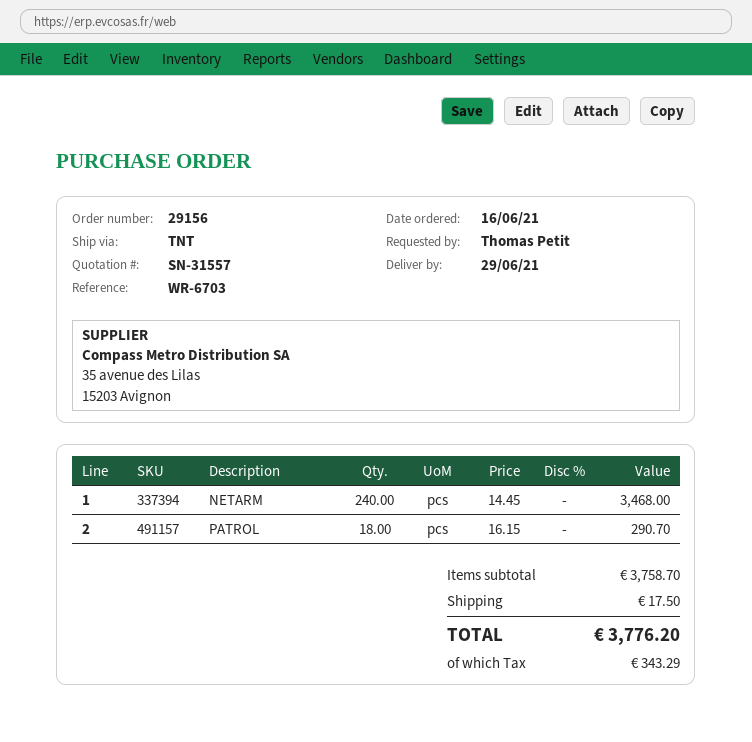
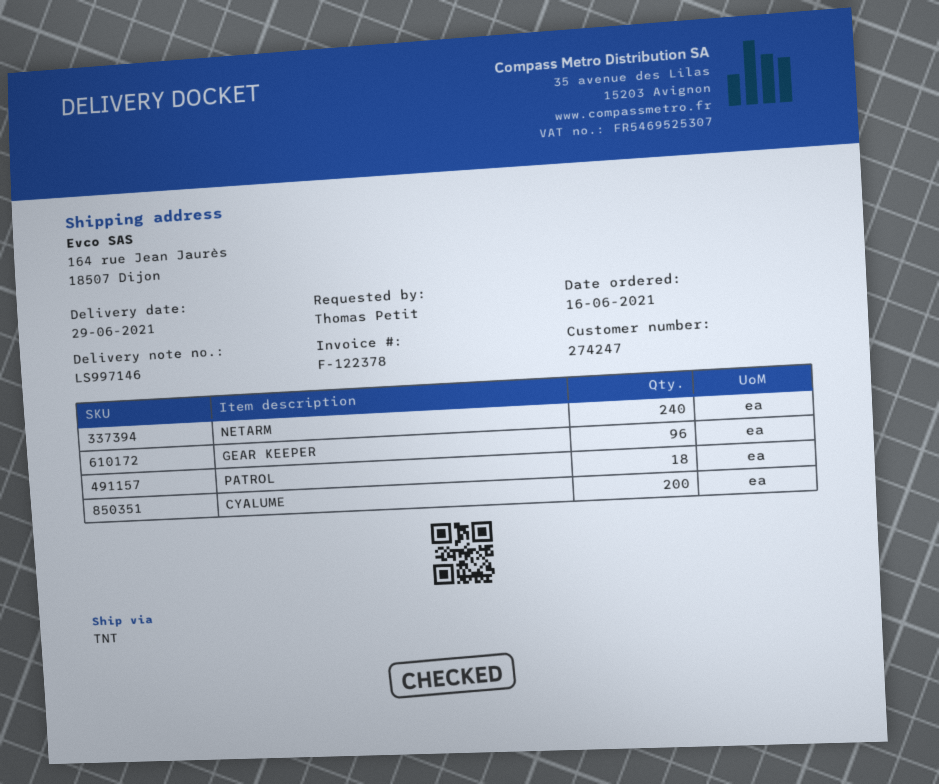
GEAR KEEPER: none -> 96
CYALUME: none -> 200

